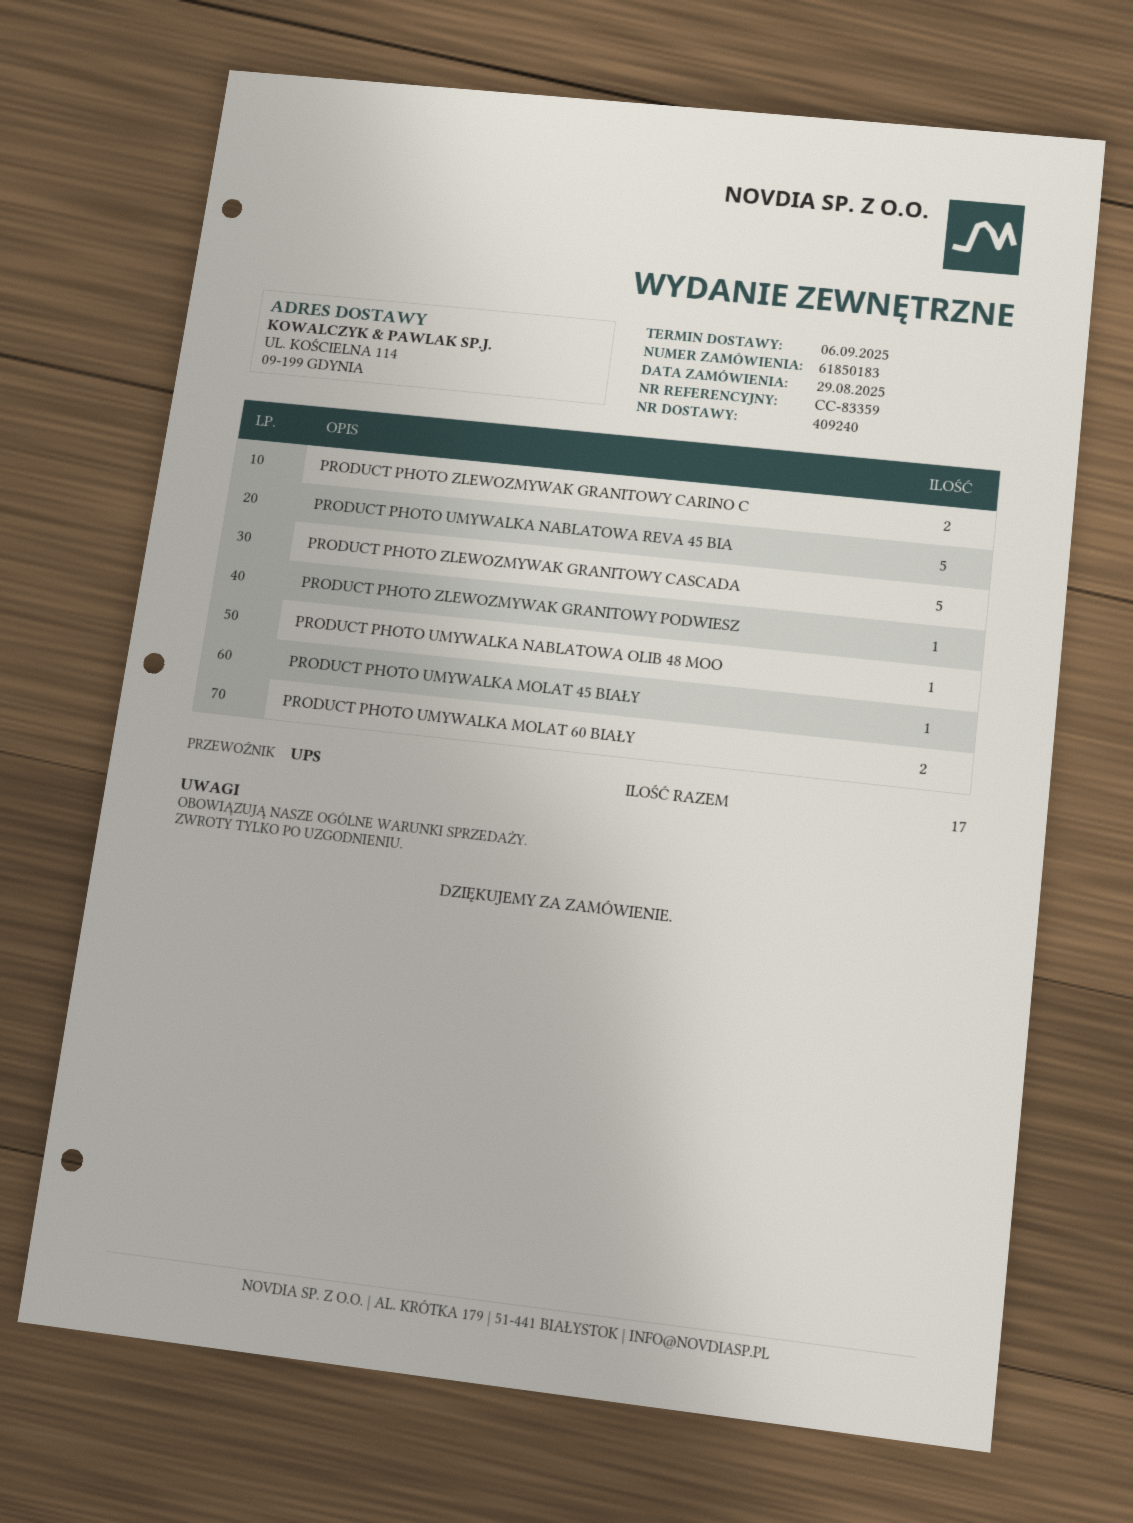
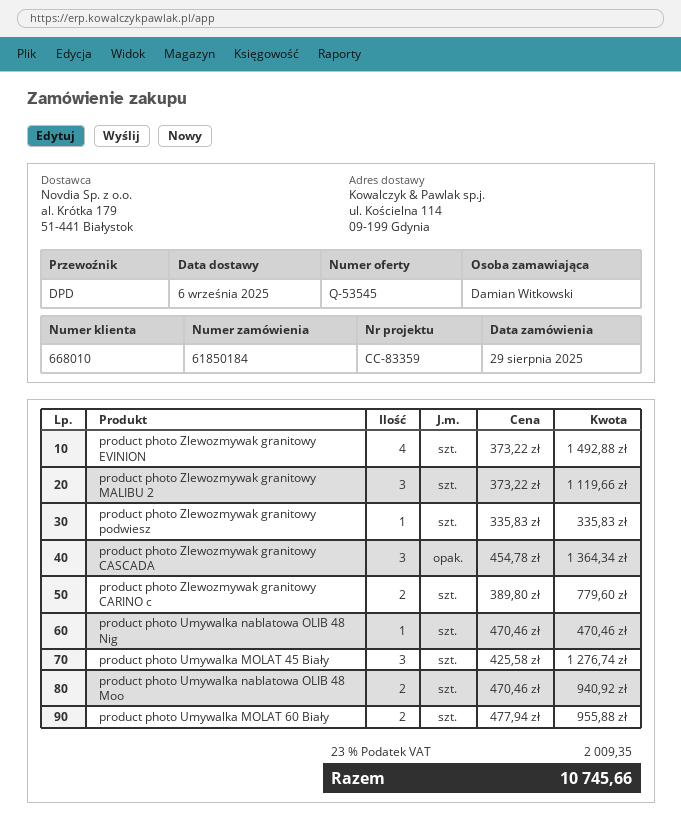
order number: 61850183 -> 61850184
shipping method: UPS -> DPD
PRODUCT PHOTO UMYWALKA NABLATOWA REVA 45 BIA: 5 -> none
PRODUCT PHOTO ZLEWOZMYWAK GRANITOWY CASCADA: 5 -> 3
PRODUCT PHOTO UMYWALKA NABLATOWA OLIB 48 MOO: 1 -> 2
PRODUCT PHOTO UMYWALKA MOLAT 45 BIAŁY: 1 -> 3
product photo Zlewozmywak granitowy EVINION: none -> 4
product photo Zlewozmywak granitowy MALIBU 2: none -> 3
product photo Umywalka nablatowa OLIB 48 Nig: none -> 1

